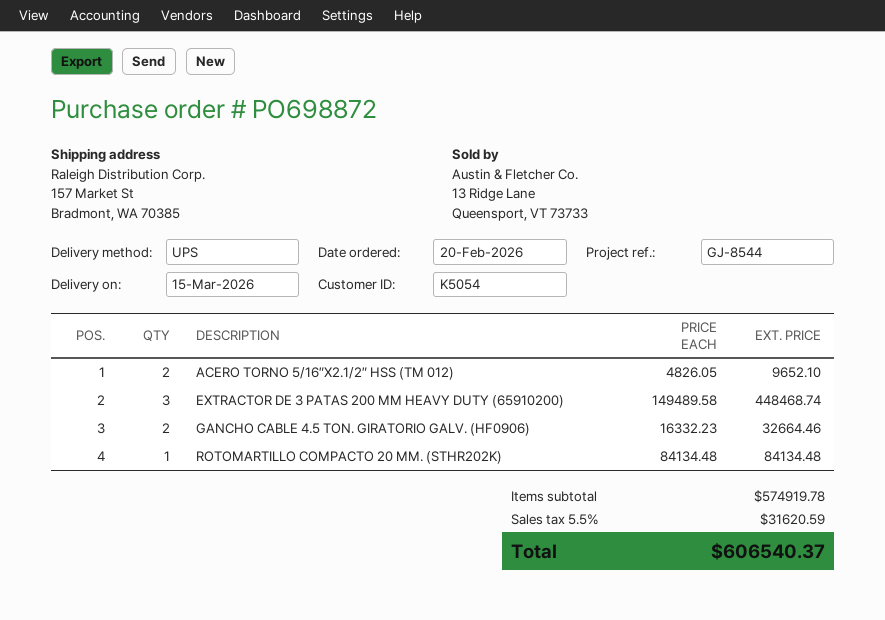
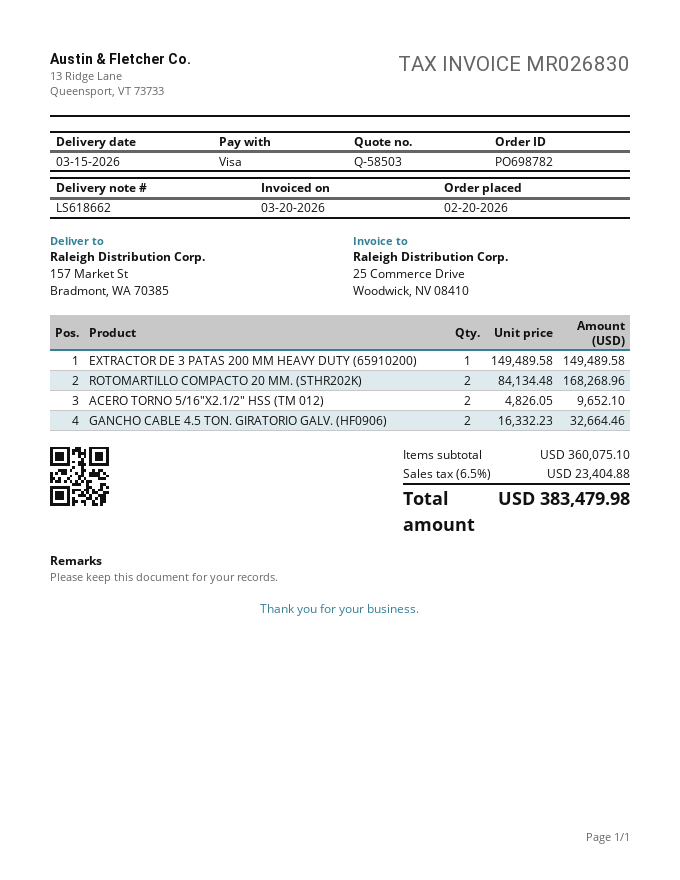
order number: PO698872 -> PO698782
EXTRACTOR DE 3 PATAS 200 MM HEAVY DUTY (65910200): 3 x 149489.58 = 448468.74 -> 1 x 149489.58 = 149489.58
ROTOMARTILLO COMPACTO 20 MM. (STHR202K): 1 x 84134.48 = 84134.48 -> 2 x 84134.48 = 168268.96
subtotal: 574919.78 -> 360075.10
tax: 5.5% = 31620.59 -> 6.5% = 23404.88
total: 606540.37 -> 383479.98

